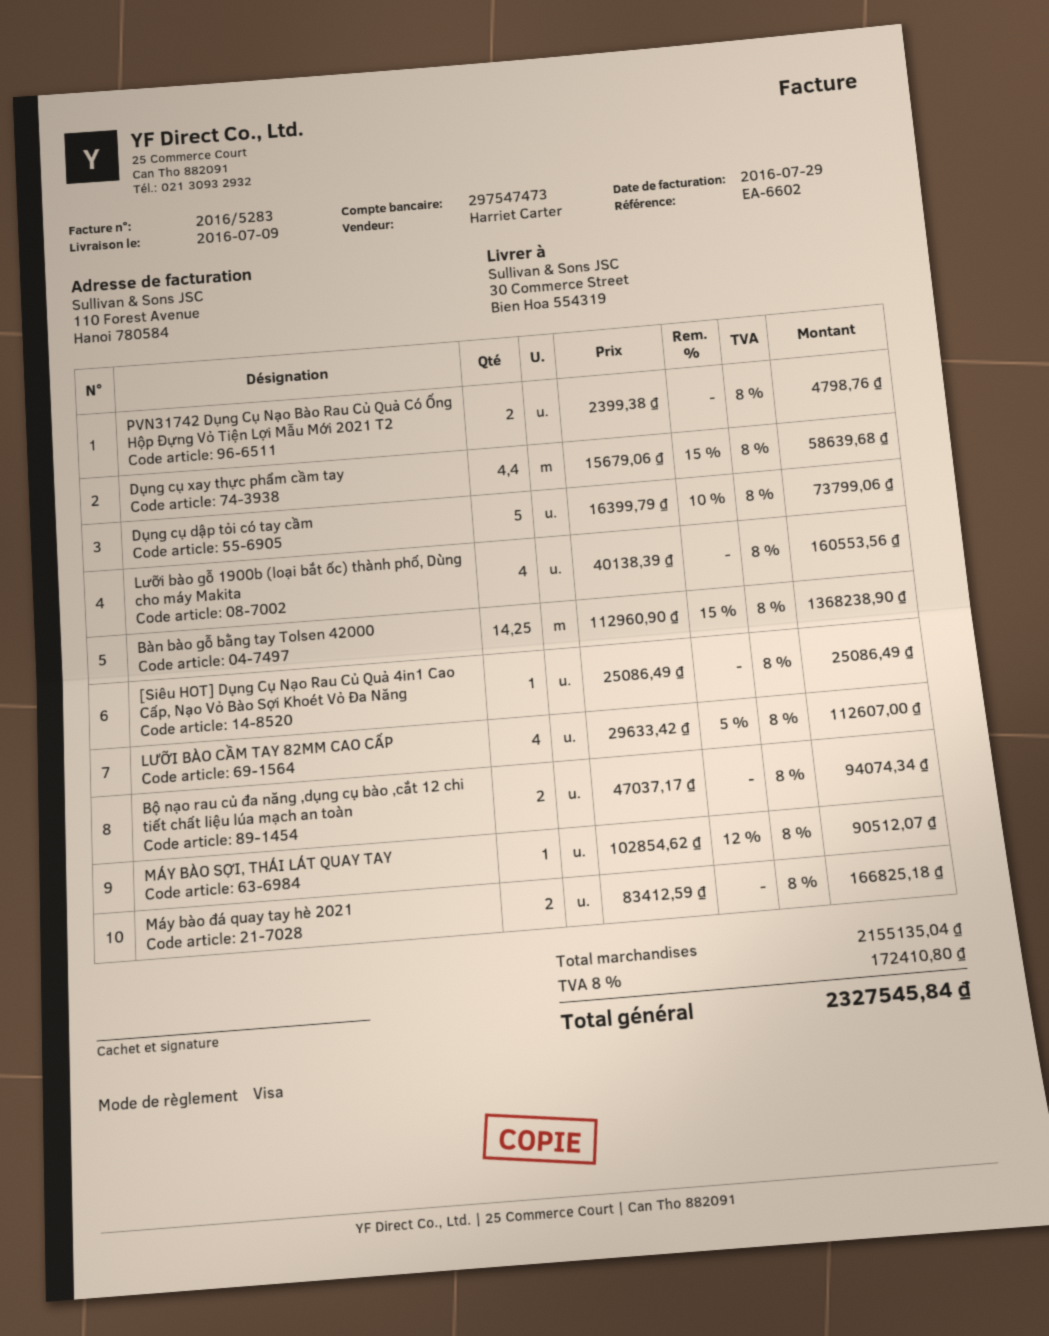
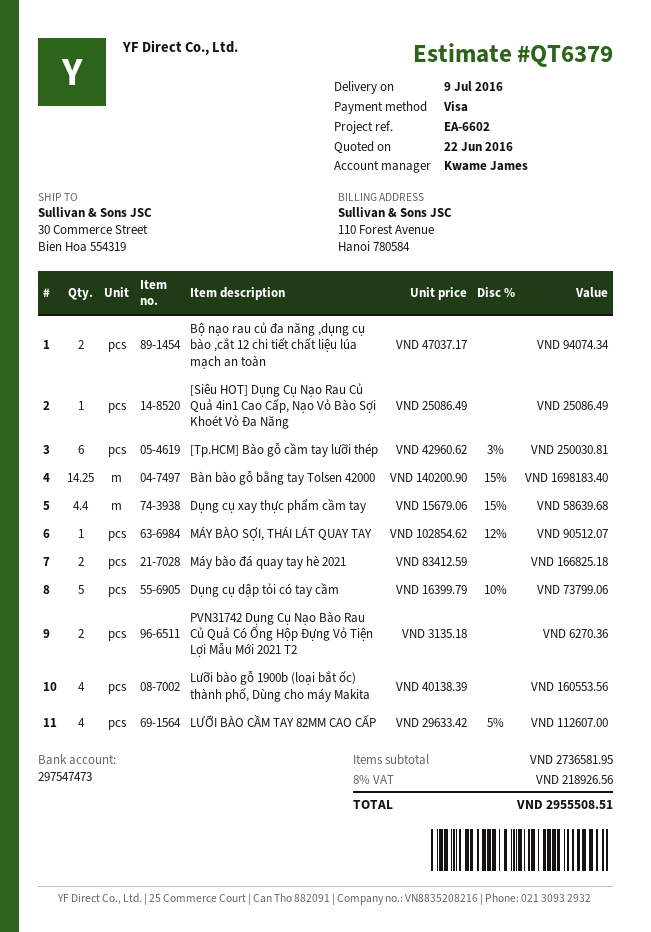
sales rep: Harriet Carter -> Kwame James
PVN31742 Dụng Cụ Nạo Bào Rau Củ Quả Có Ống Hộp Đựng Vỏ Tiện Lợi Mẫu Mới 2021 T2: 2 x 2399.38 = 4798.76 -> 2 x 3135.18 = 6270.36
Bàn bào gỗ bằng tay Tolsen 42000: 14.25 x 112960.90 - 15% = 1368238.90 -> 14.25 x 140200.90 - 15% = 1698183.40
[Tp.HCM] Bào gỗ cầm tay lưỡi thép: none -> 6 x 42960.62 - 3% = 250030.81
subtotal: 2155135.04 -> 2736581.95
tax: 8% = 172410.80 -> 8% = 218926.56
total: 2327545.84 -> 2955508.51

